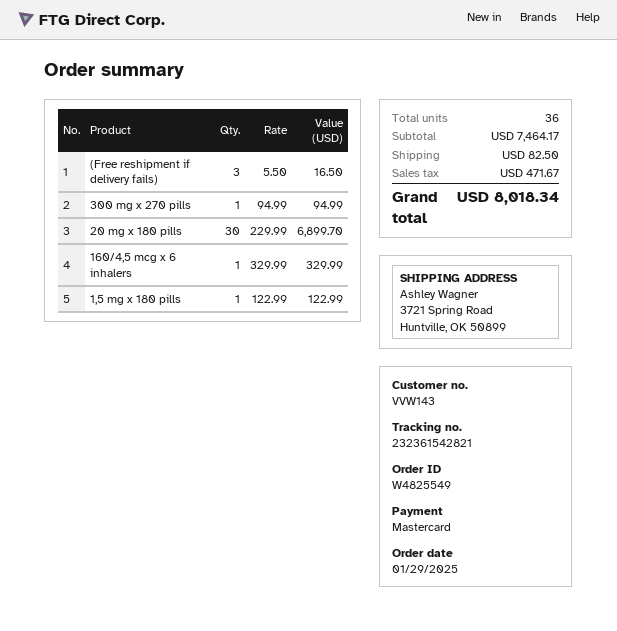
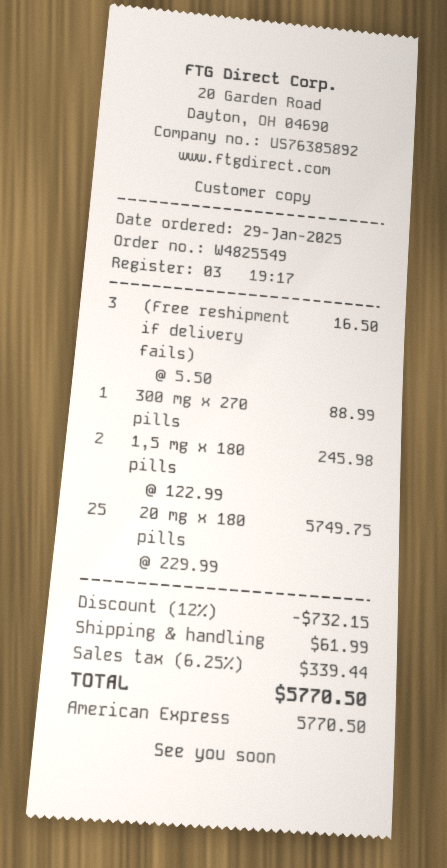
payment method: Mastercard -> American Express
300 mg x 270 pills: 1 x 94.99 = 94.99 -> 1 x 88.99 = 88.99
20 mg x 180 pills: 30 x 229.99 = 6899.70 -> 25 x 229.99 = 5749.75
160/4,5 mcg x 6 inhalers: 1 x 329.99 = 329.99 -> none
1,5 mg x 180 pills: 1 x 122.99 = 122.99 -> 2 x 122.99 = 245.98
discount: none -> 12% = 732.15
shipping: 82.50 -> 61.99
tax: 471.67 -> 339.44
total: 8018.34 -> 5770.50

